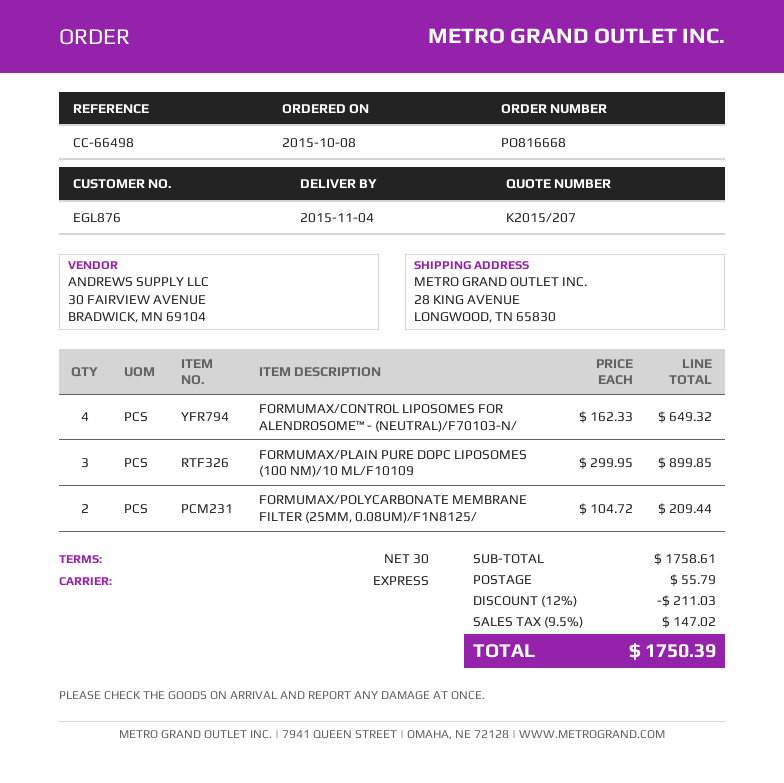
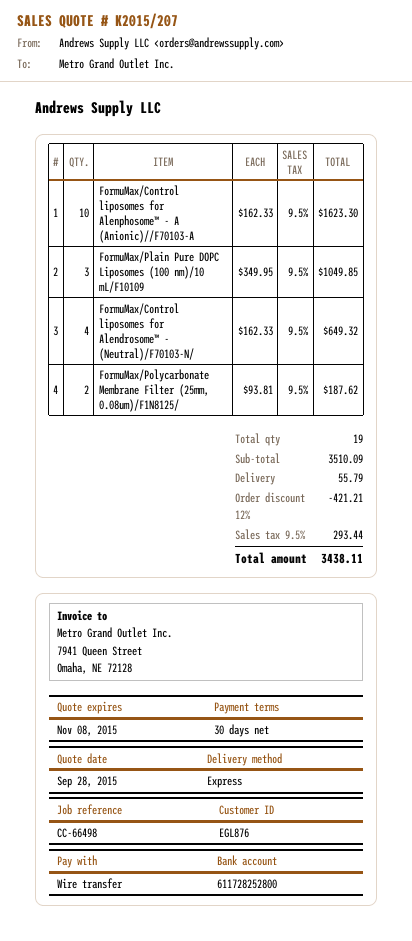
FORMUMAX/PLAIN PURE DOPC LIPOSOMES (100 NM)/10 ML/F10109: 3 x 299.95 = 899.85 -> 3 x 349.95 = 1049.85
FORMUMAX/POLYCARBONATE MEMBRANE FILTER (25MM, 0.08UM)/F1N8125/: 2 x 104.72 = 209.44 -> 2 x 93.81 = 187.62
FormuMax/Control liposomes for Alenphosome™ - A (Anionic)//F70103-A: none -> 10 x 162.33 = 1623.30
subtotal: 1758.61 -> 3510.09
discount: 12% = 211.03 -> 12% = 421.21
tax: 9.5% = 147.02 -> 9.5% = 293.44
total: 1750.39 -> 3438.11

